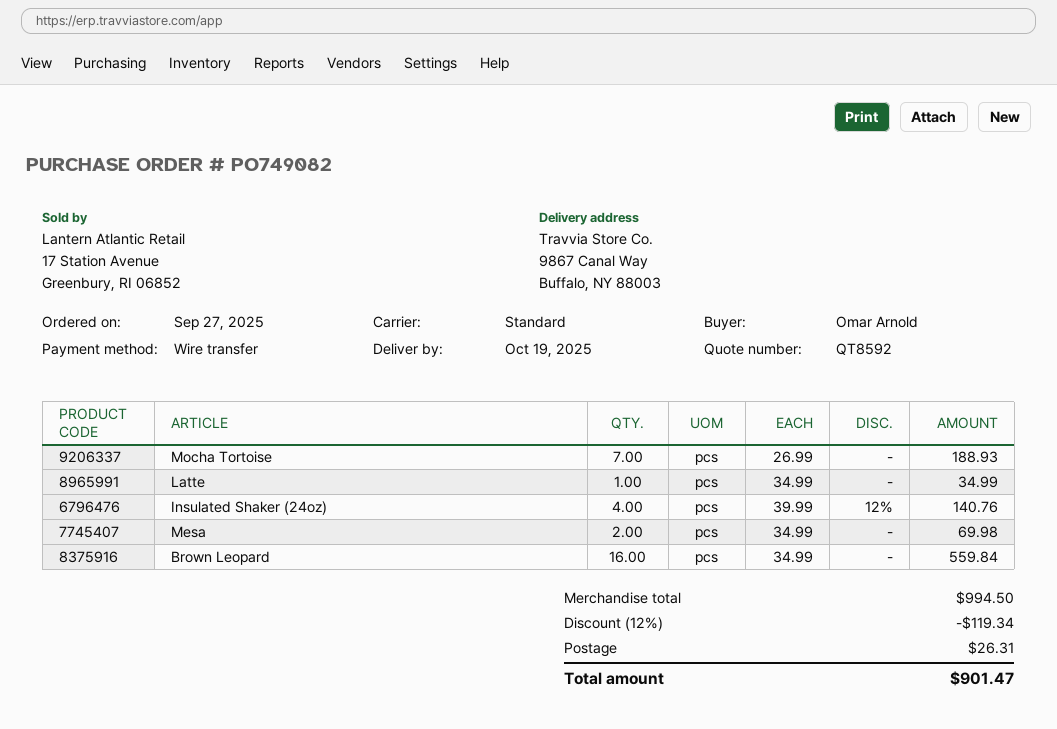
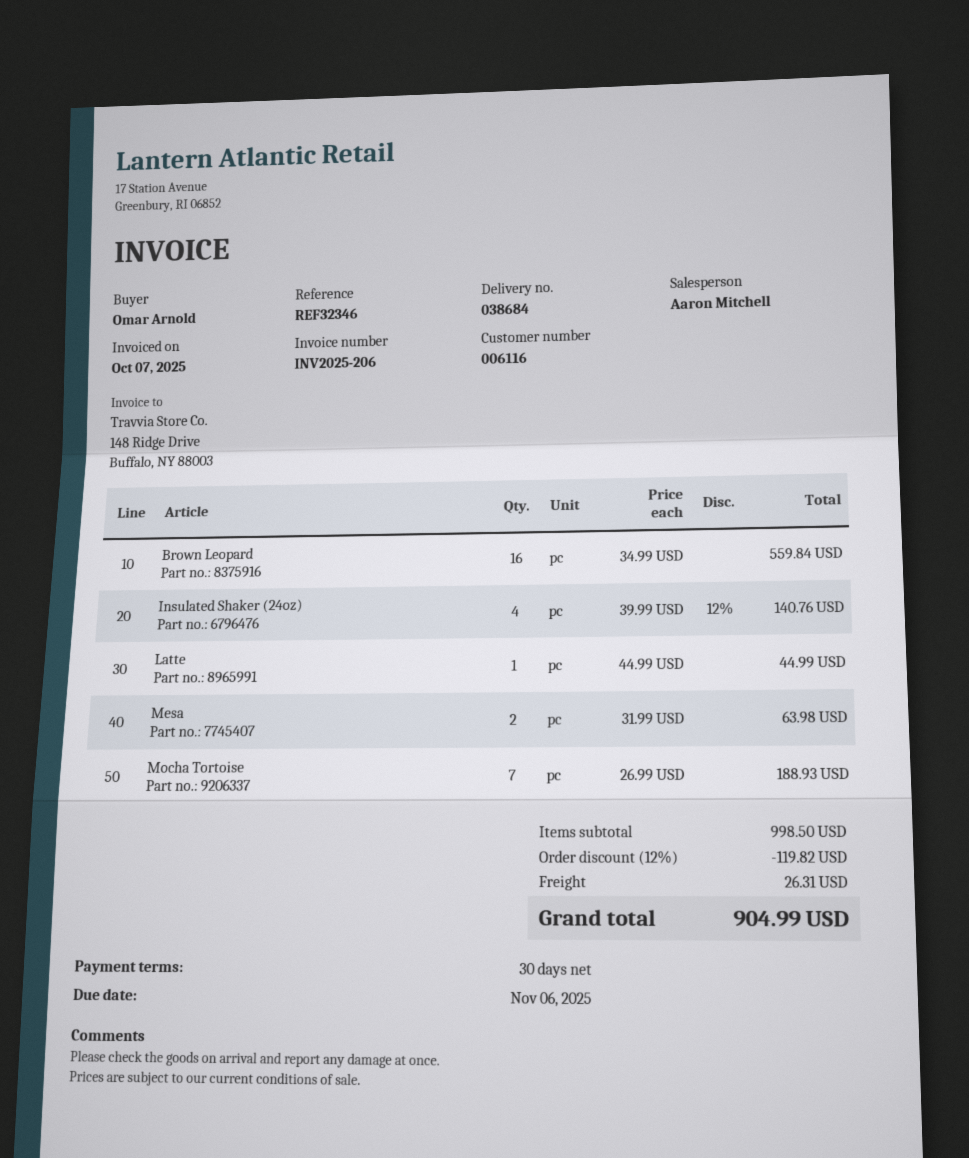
Latte: 1 x 34.99 = 34.99 -> 1 x 44.99 = 44.99
Mesa: 2 x 34.99 = 69.98 -> 2 x 31.99 = 63.98
subtotal: 994.50 -> 998.50
discount: 12% = 119.34 -> 12% = 119.82
total: 901.47 -> 904.99

